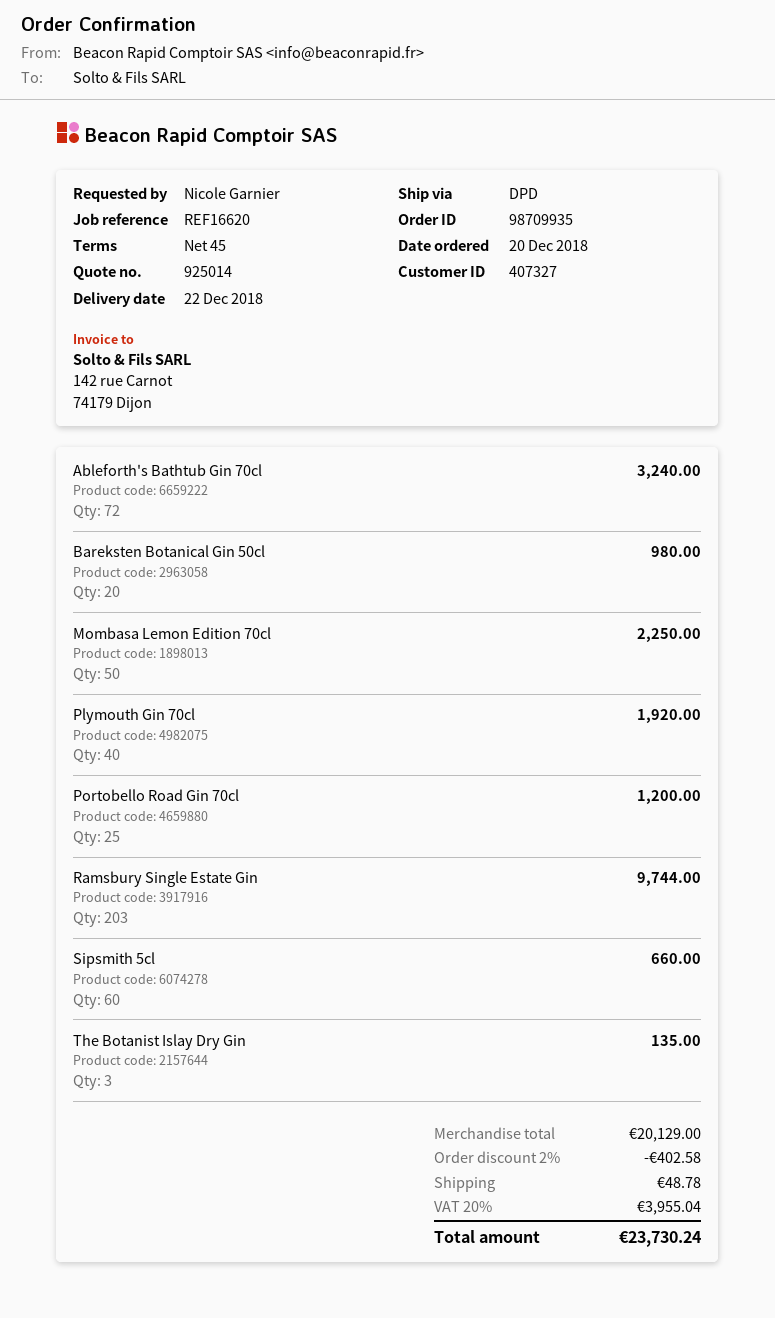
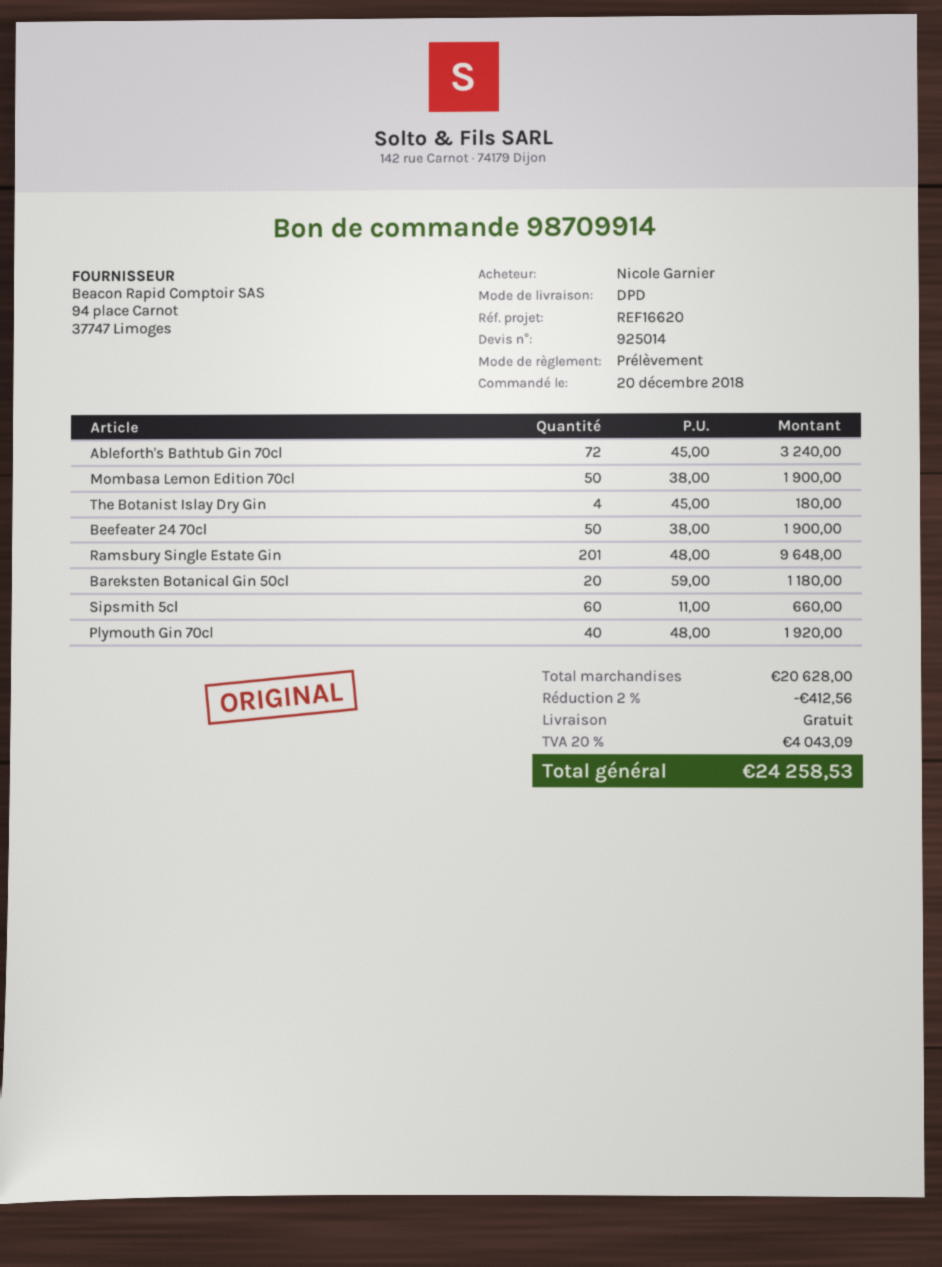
order number: 98709935 -> 98709914
Bareksten Botanical Gin 50cl: 20 for 980.00 -> 20 for 1180.00
Mombasa Lemon Edition 70cl: 50 for 2250.00 -> 50 for 1900.00
Portobello Road Gin 70cl: 25 for 1200.00 -> none
Ramsbury Single Estate Gin: 203 for 9744.00 -> 201 for 9648.00
The Botanist Islay Dry Gin: 3 for 135.00 -> 4 for 180.00
Beefeater 24 70cl: none -> 50 for 1900.00
subtotal: 20129.00 -> 20628.00
discount: 2% = 402.58 -> 2% = 412.56
shipping: 48.78 -> 0.00
tax: 20% = 3955.04 -> 20% = 4043.09
total: 23730.24 -> 24258.53

